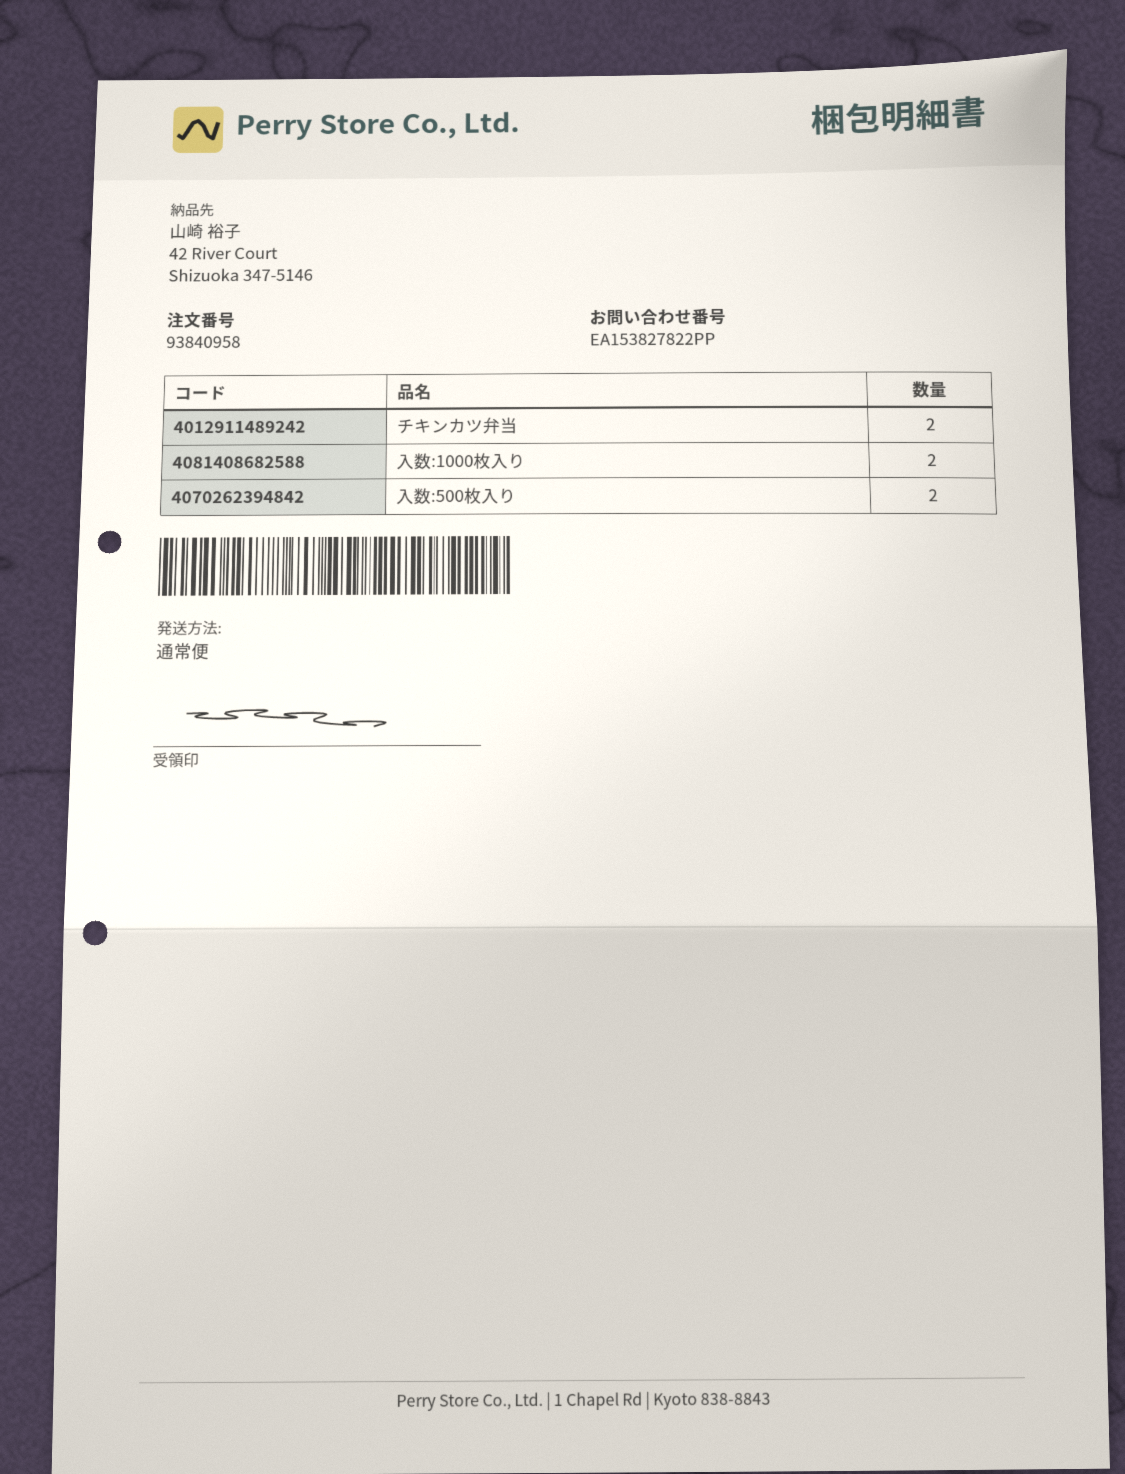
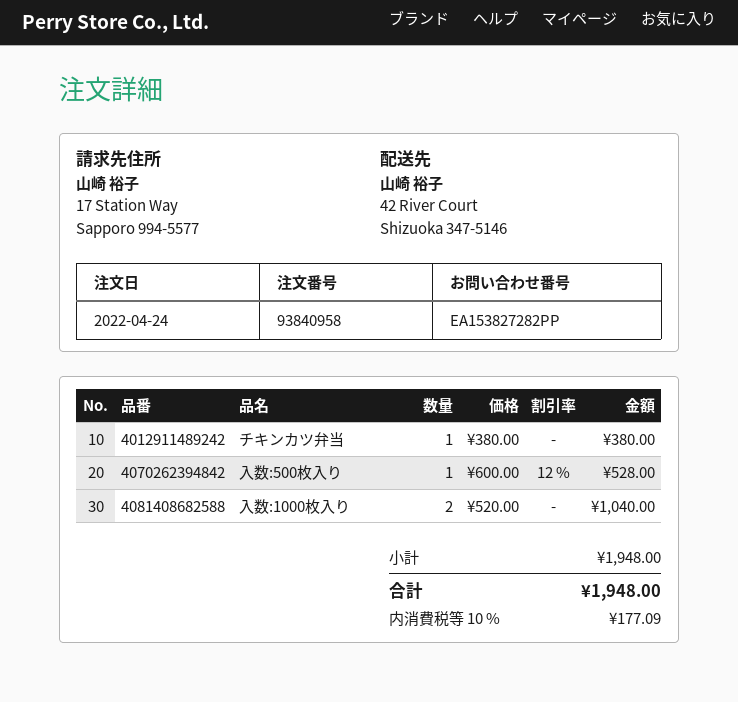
tracking number: EA153827822PP -> EA153827282PP
チキンカツ弁当: 2 -> 1
入数:500枚入り: 2 -> 1

